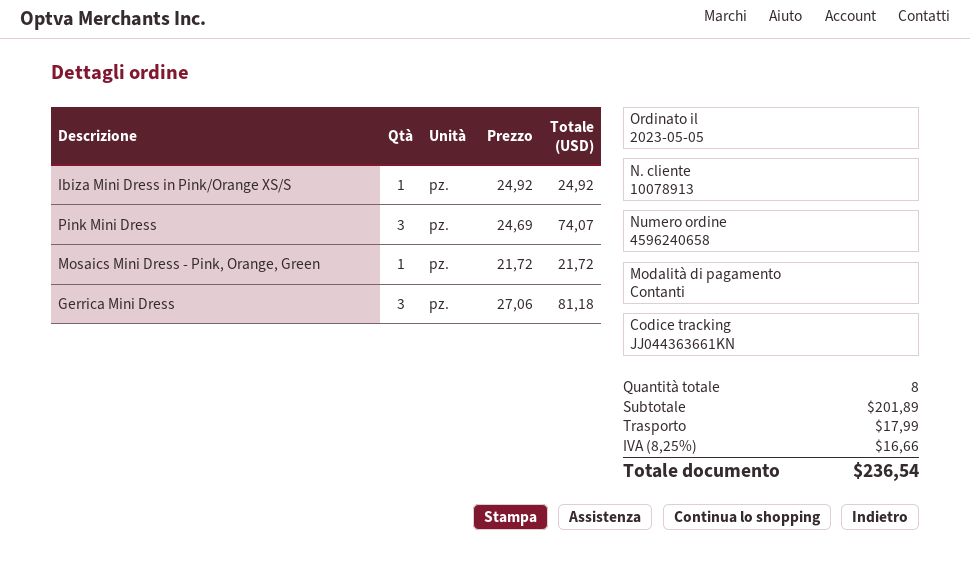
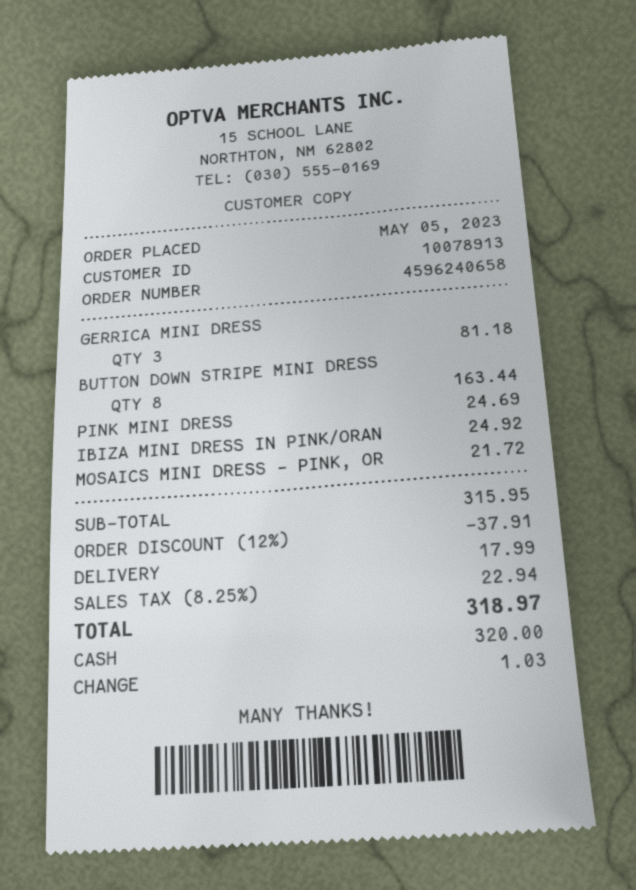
Pink Mini Dress: 3 for 74.07 -> 1 for 24.69
BUTTON DOWN STRIPE MINI DRESS: none -> 8 for 163.44
subtotal: 201.89 -> 315.95
discount: none -> 12% = 37.91
tax: 8.25% = 16.66 -> 8.25% = 22.94
total: 236.54 -> 318.97

